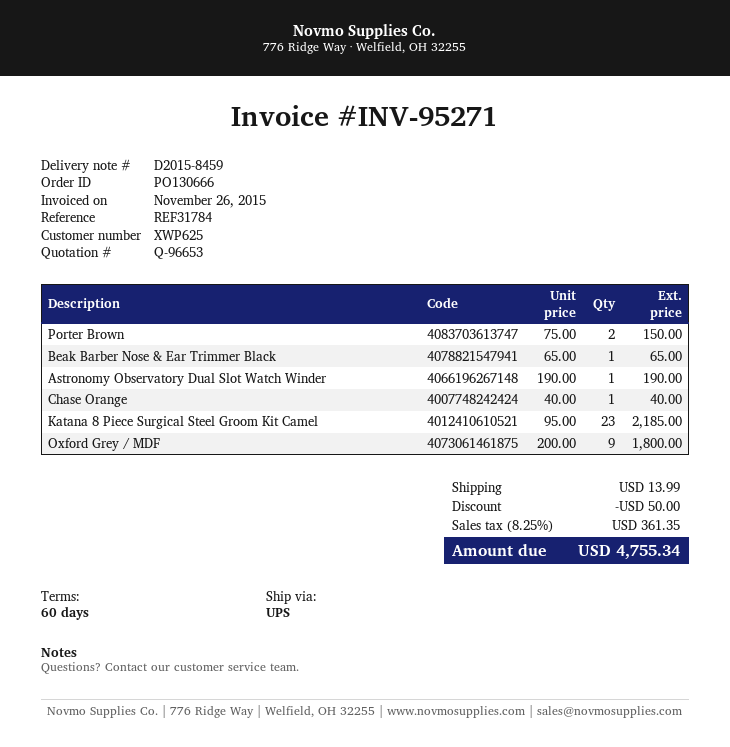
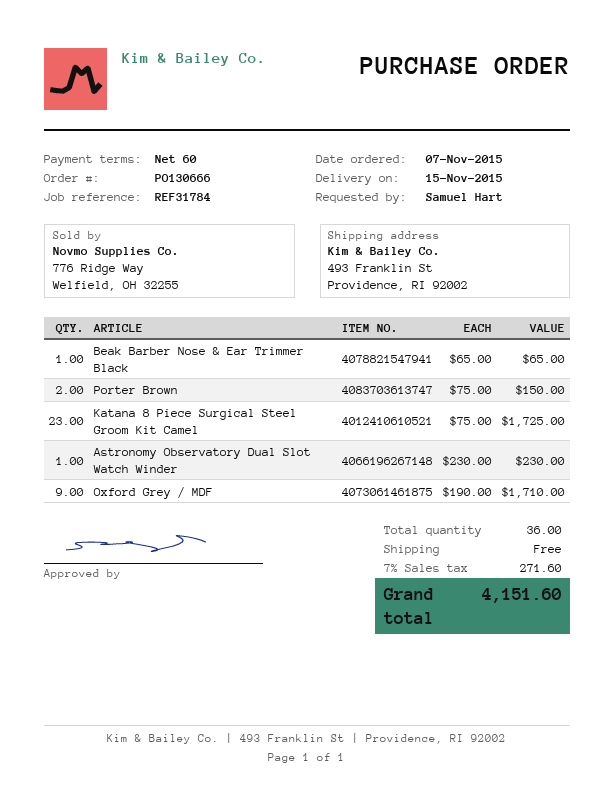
Astronomy Observatory Dual Slot Watch Winder: 1 x 190.00 = 190.00 -> 1 x 230.00 = 230.00
Chase Orange: 1 x 40.00 = 40.00 -> none
Katana 8 Piece Surgical Steel Groom Kit Camel: 23 x 95.00 = 2185.00 -> 23 x 75.00 = 1725.00
Oxford Grey / MDF: 9 x 200.00 = 1800.00 -> 9 x 190.00 = 1710.00
discount: 50.00 -> none
shipping: 13.99 -> 0.00
tax: 8.25% = 361.35 -> 7% = 271.60
total: 4755.34 -> 4151.60

